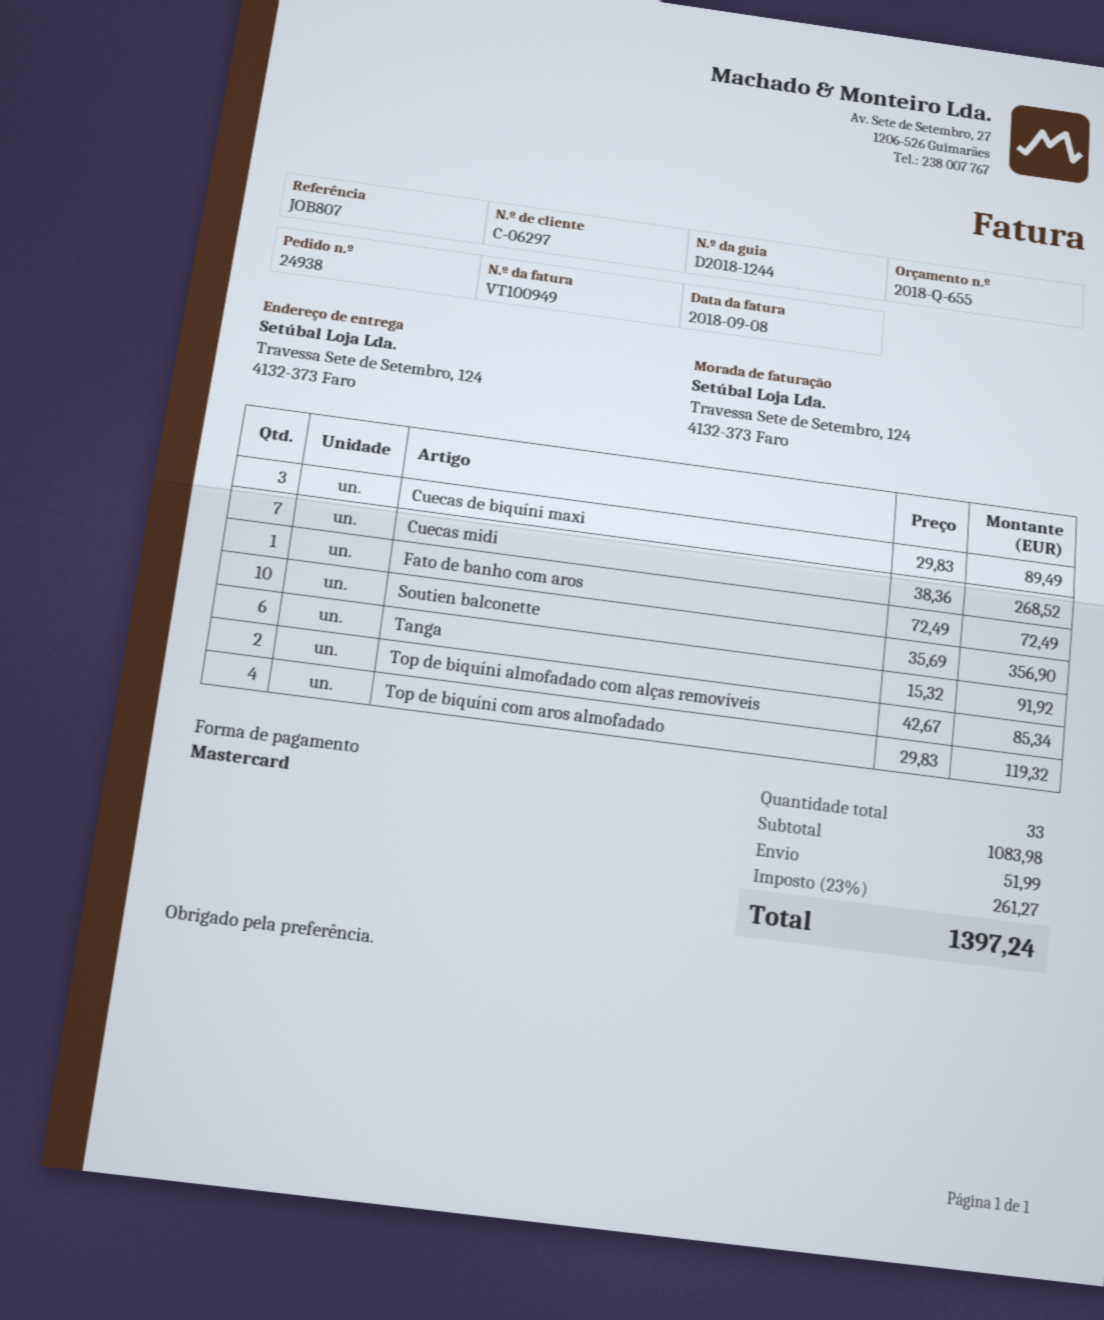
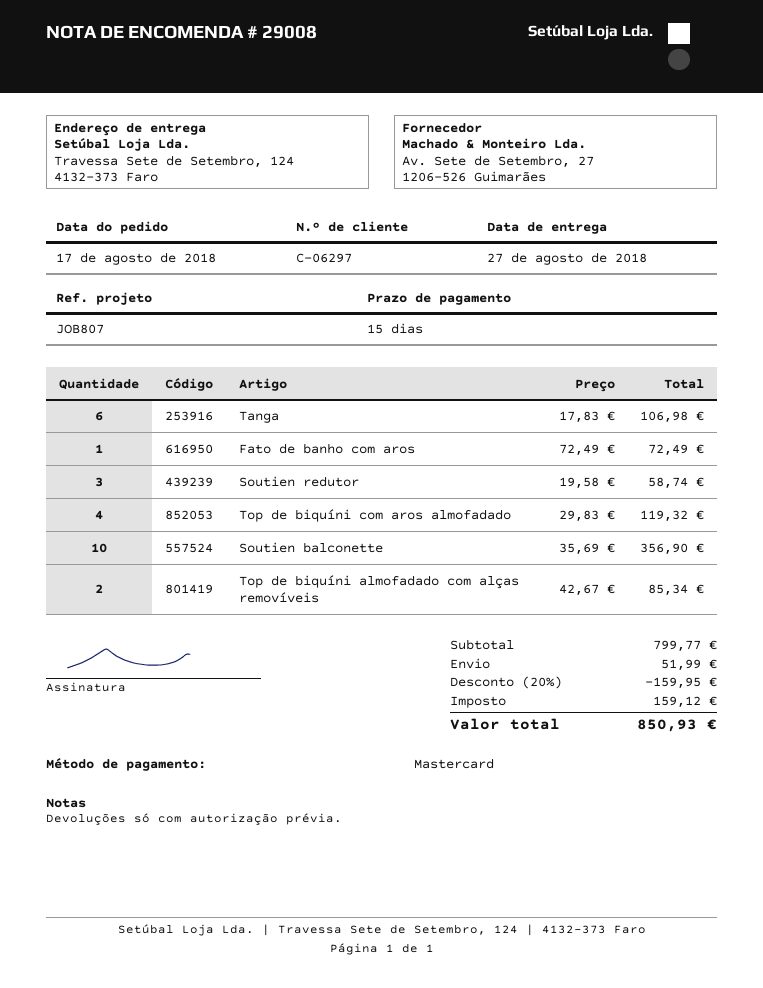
order number: 24938 -> 29008
Cuecas de biquíni maxi: 3 x 29.83 = 89.49 -> none
Cuecas midi: 7 x 38.36 = 268.52 -> none
Tanga: 6 x 15.32 = 91.92 -> 6 x 17.83 = 106.98
Soutien redutor: none -> 3 x 19.58 = 58.74
subtotal: 1083.98 -> 799.77
discount: none -> 20% = 159.95
tax: 261.27 -> 159.12
total: 1397.24 -> 850.93

